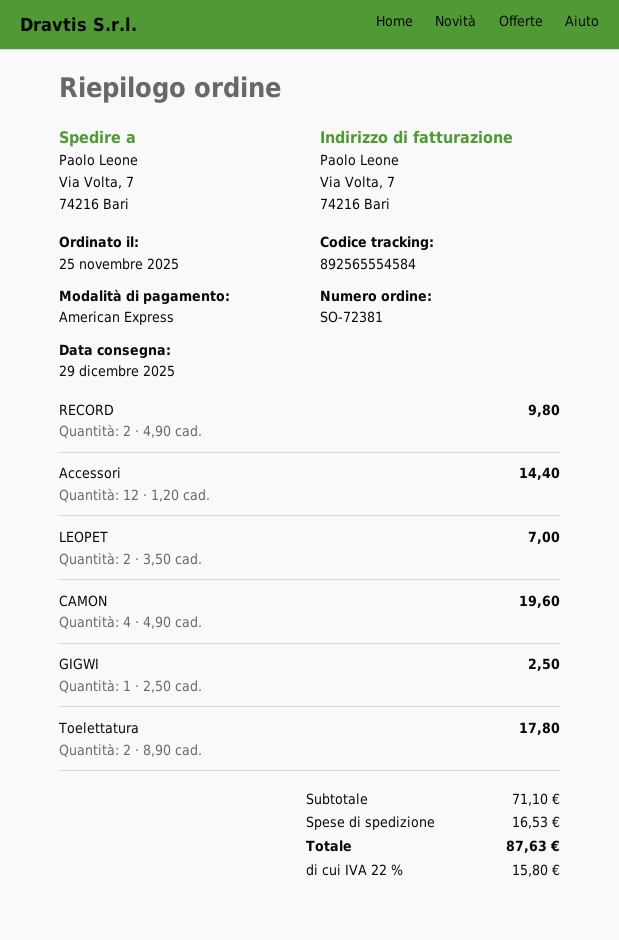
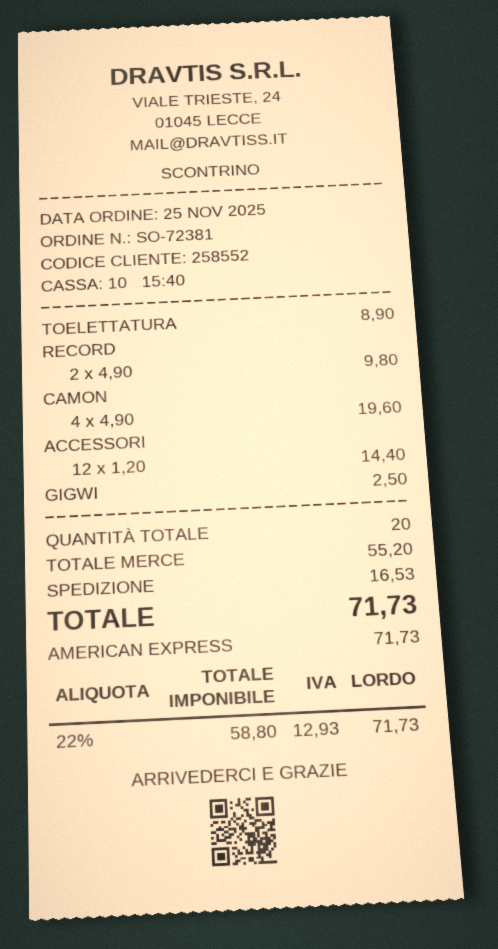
LEOPET: 2 x 3.50 = 7.00 -> none
Toelettatura: 2 x 8.90 = 17.80 -> 1 x 8.90 = 8.90
subtotal: 71.10 -> 55.20
tax: 22% = 15.80 -> 22% = 12.93
total: 87.63 -> 71.73

